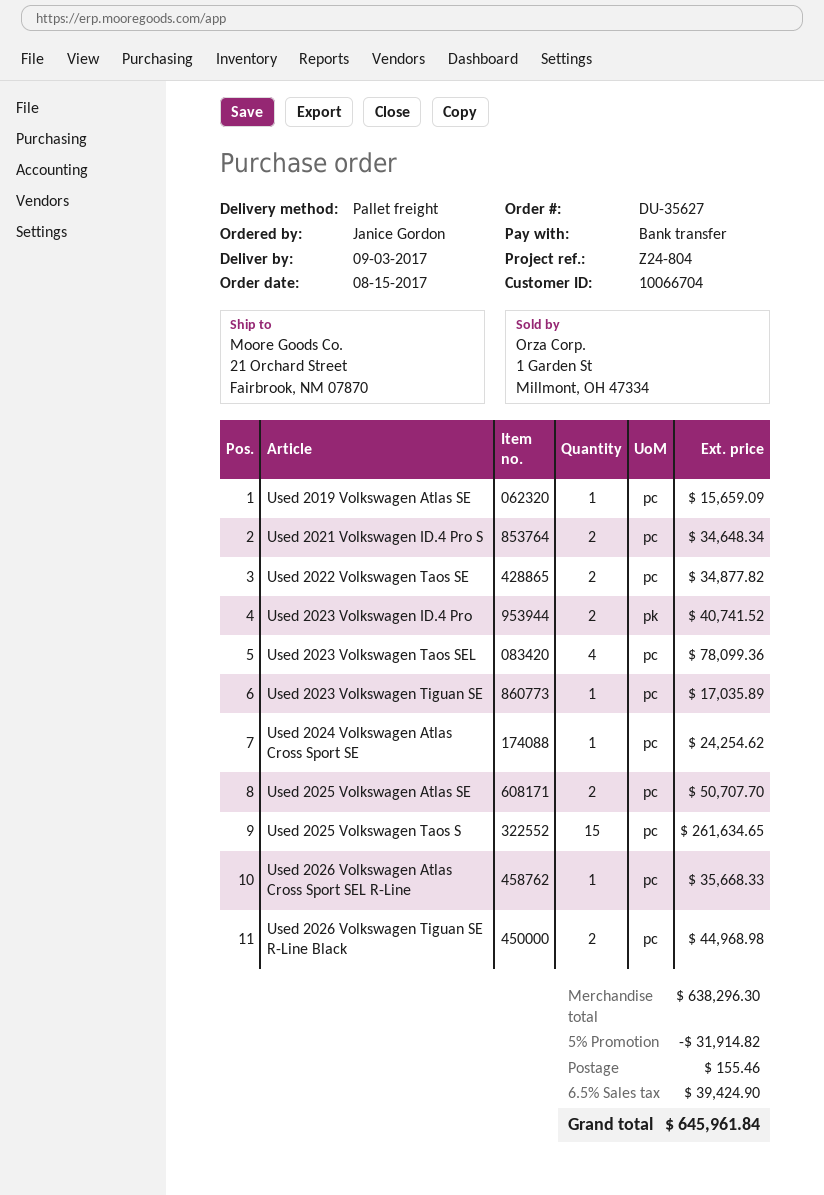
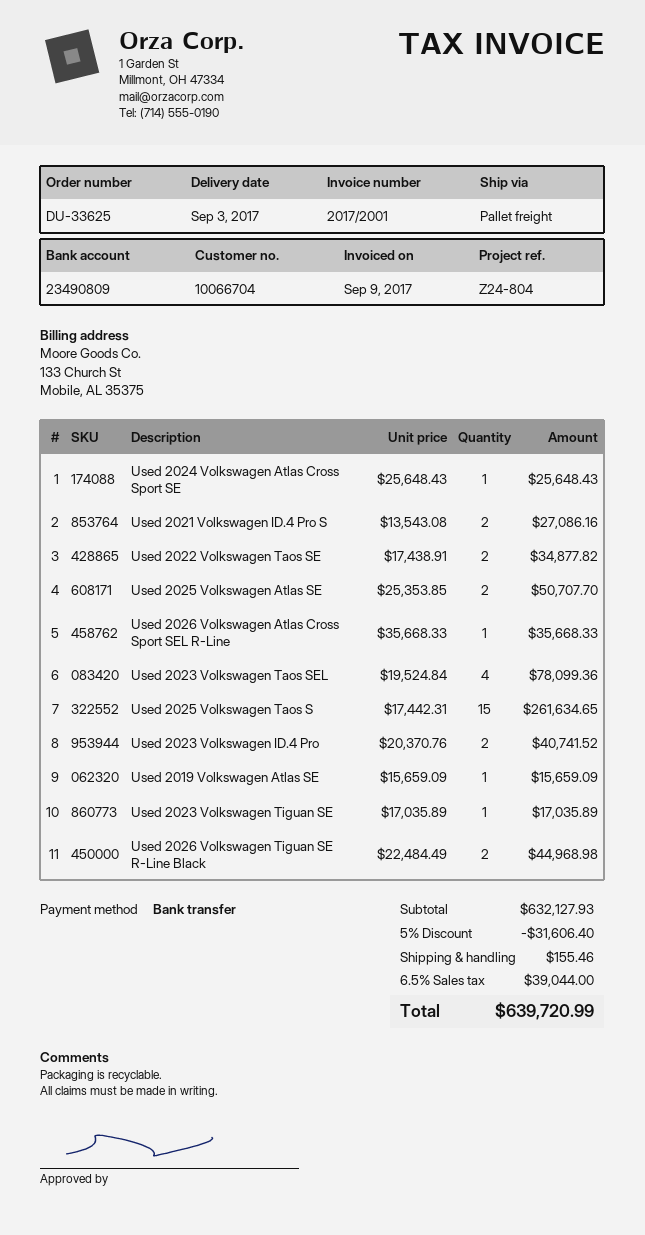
order number: DU-35627 -> DU-33625
Used 2021 Volkswagen ID.4 Pro S: 2 for 34648.34 -> 2 for 27086.16
Used 2024 Volkswagen Atlas Cross Sport SE: 1 for 24254.62 -> 1 for 25648.43
subtotal: 638296.30 -> 632127.93
discount: 5% = 31914.82 -> 5% = 31606.40
tax: 6.5% = 39424.90 -> 6.5% = 39044.00
total: 645961.84 -> 639720.99

